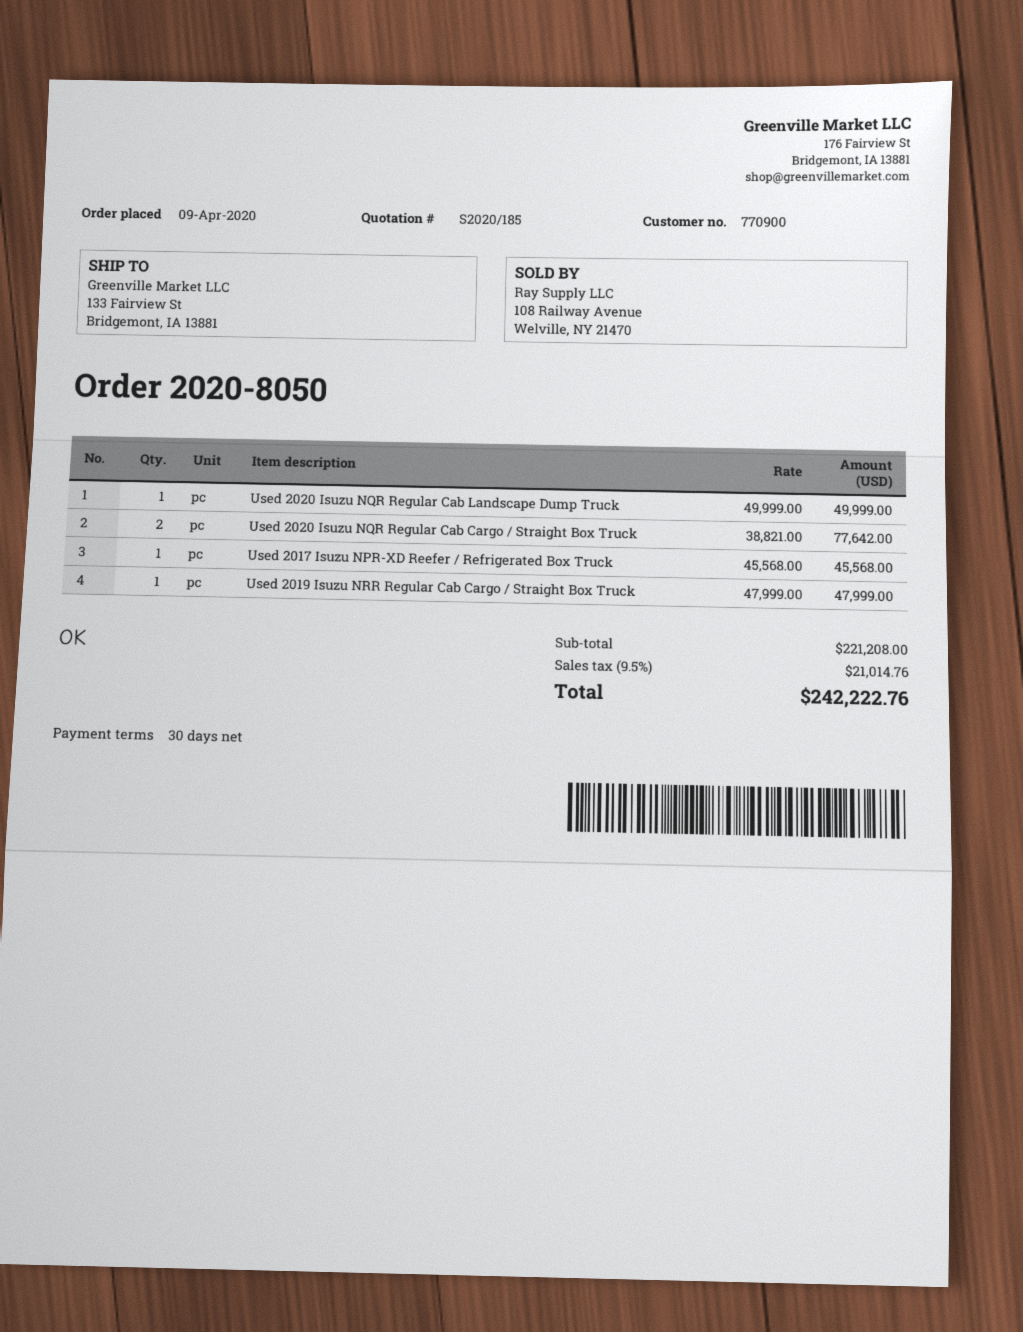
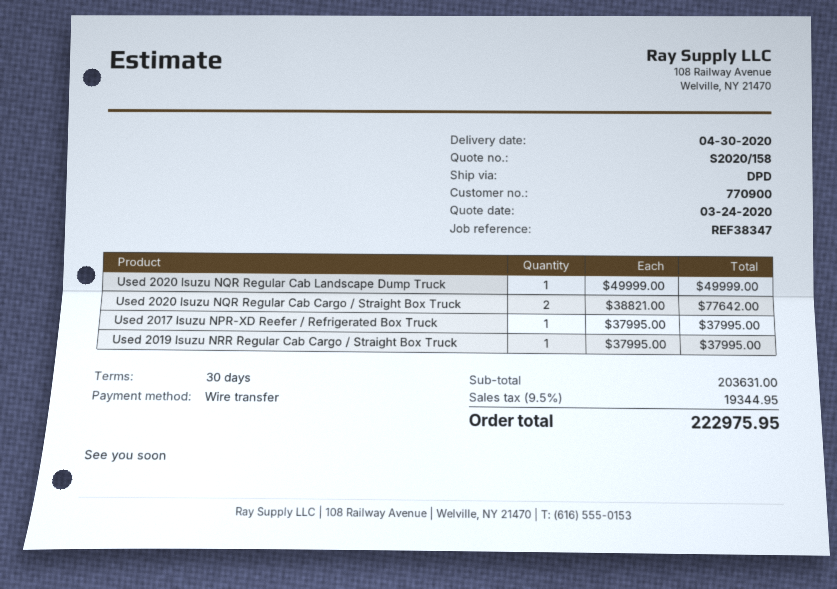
quote number: S2020/185 -> S2020/158
Used 2017 Isuzu NPR-XD Reefer / Refrigerated Box Truck: 1 x 45568.00 = 45568.00 -> 1 x 37995.00 = 37995.00
Used 2019 Isuzu NRR Regular Cab Cargo / Straight Box Truck: 1 x 47999.00 = 47999.00 -> 1 x 37995.00 = 37995.00
subtotal: 221208.00 -> 203631.00
tax: 9.5% = 21014.76 -> 9.5% = 19344.95
total: 242222.76 -> 222975.95

